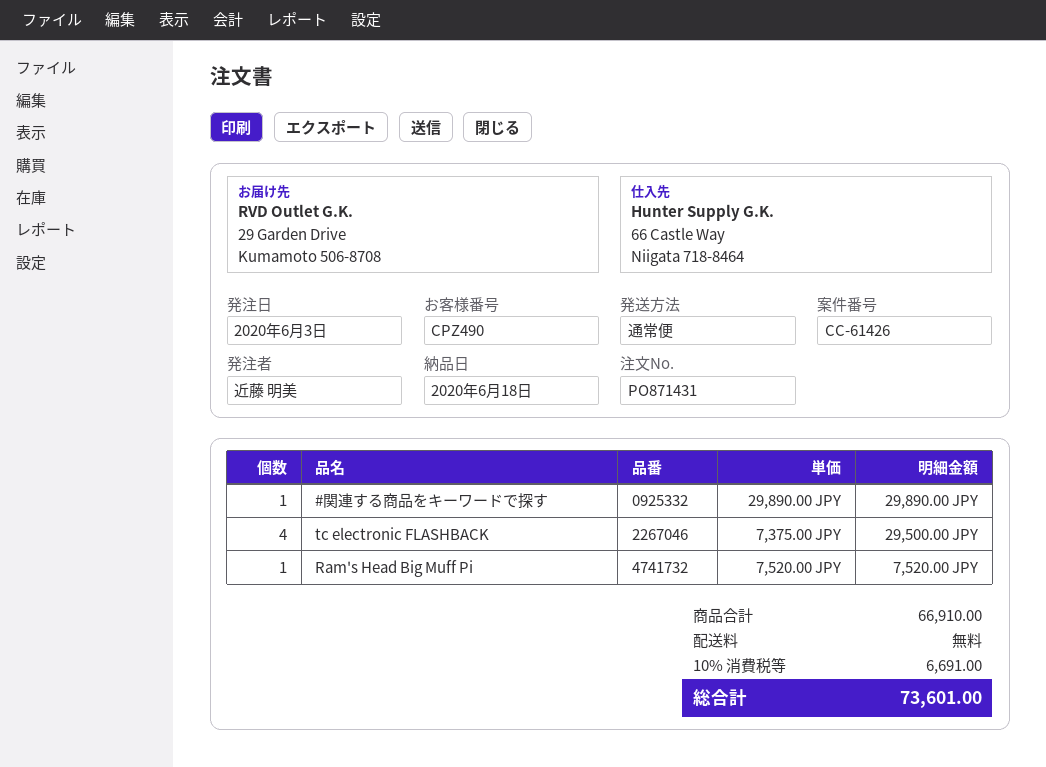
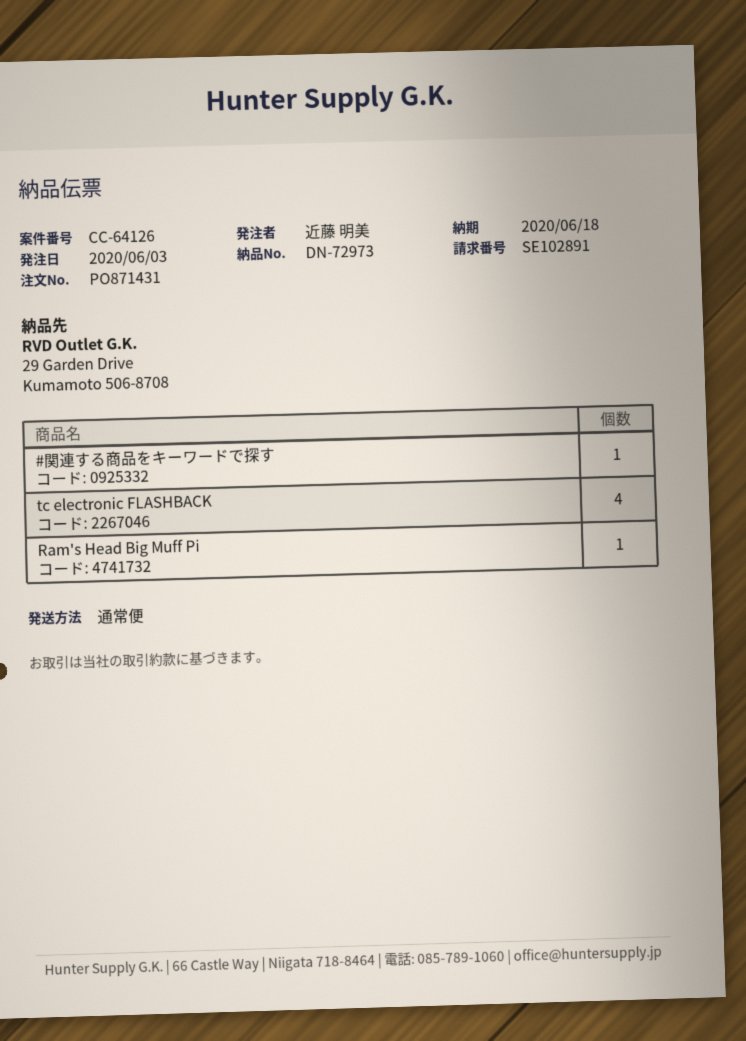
reference: CC-61426 -> CC-64126

